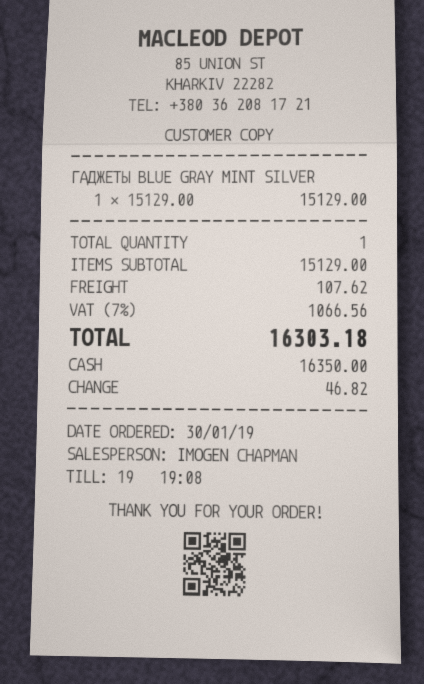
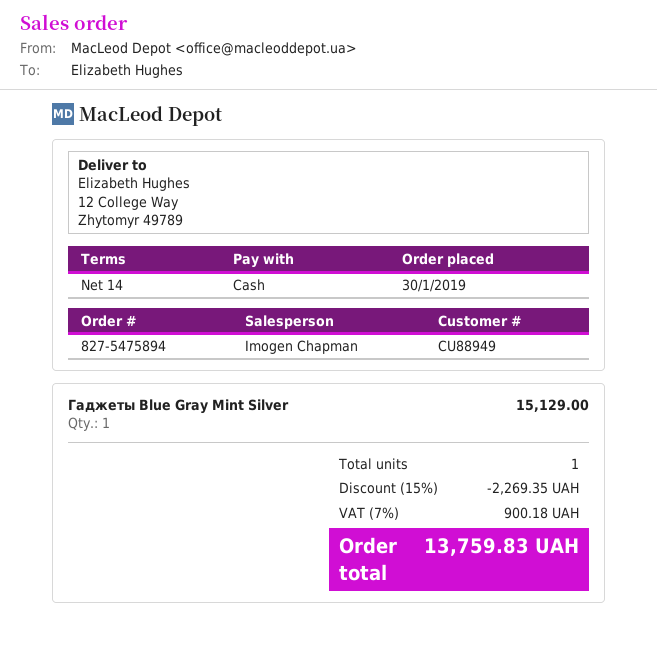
discount: none -> 15% = 2269.35
shipping: 107.62 -> none
tax: 7% = 1066.56 -> 7% = 900.18
total: 16303.18 -> 13759.83

